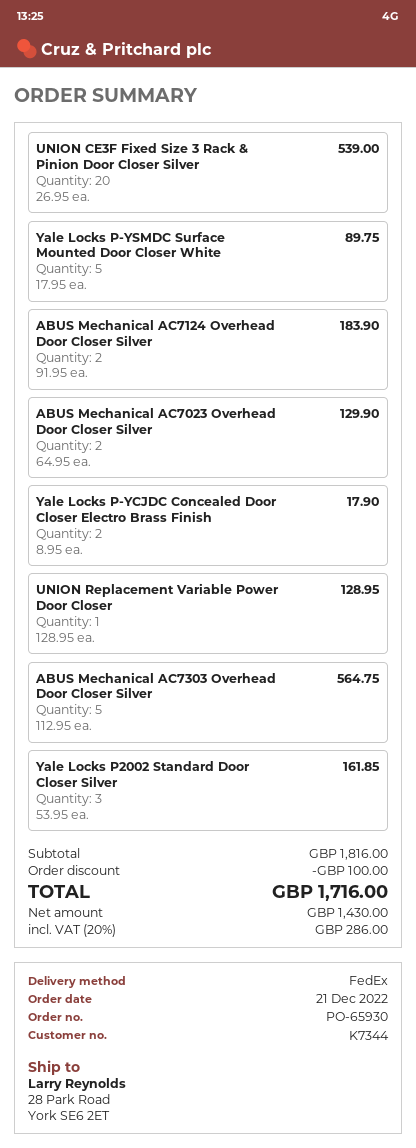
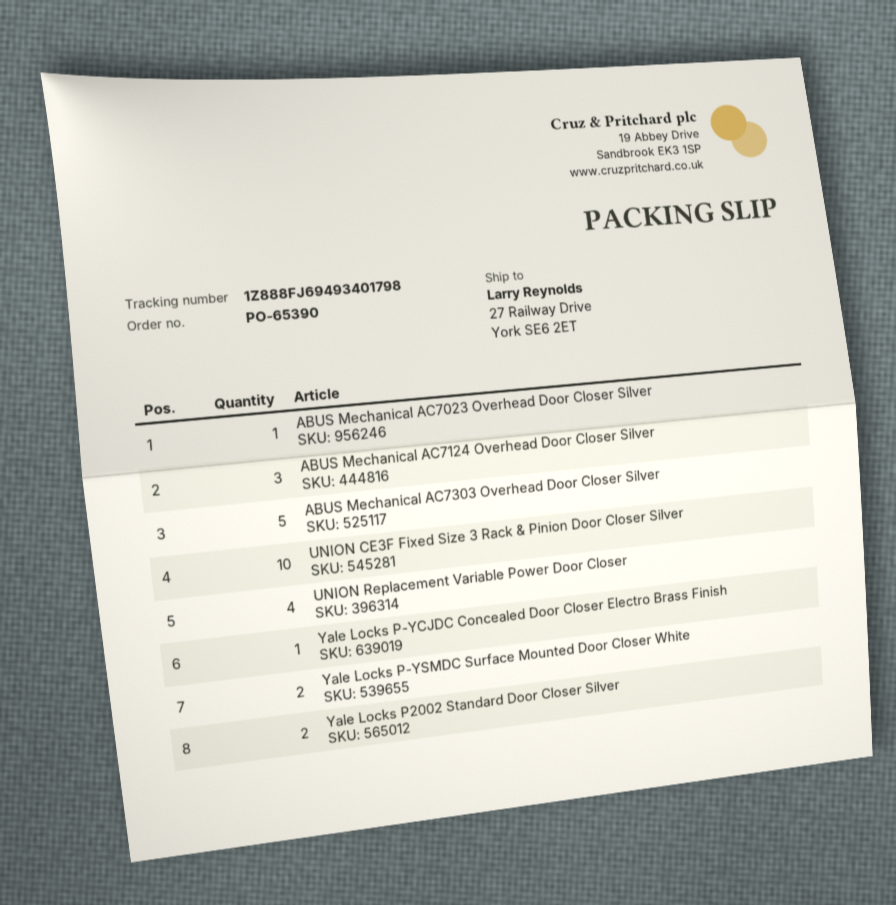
order number: PO-65930 -> PO-65390
ship to: 28 Park Road, York SE6 2ET -> 27 Railway Drive, York SE6 2ET
UNION CE3F Fixed Size 3 Rack & Pinion Door Closer Silver: 20 -> 10
Yale Locks P-YSMDC Surface Mounted Door Closer White: 5 -> 2
ABUS Mechanical AC7124 Overhead Door Closer Silver: 2 -> 3
ABUS Mechanical AC7023 Overhead Door Closer Silver: 2 -> 1
Yale Locks P-YCJDC Concealed Door Closer Electro Brass Finish: 2 -> 1
UNION Replacement Variable Power Door Closer: 1 -> 4
Yale Locks P2002 Standard Door Closer Silver: 3 -> 2

